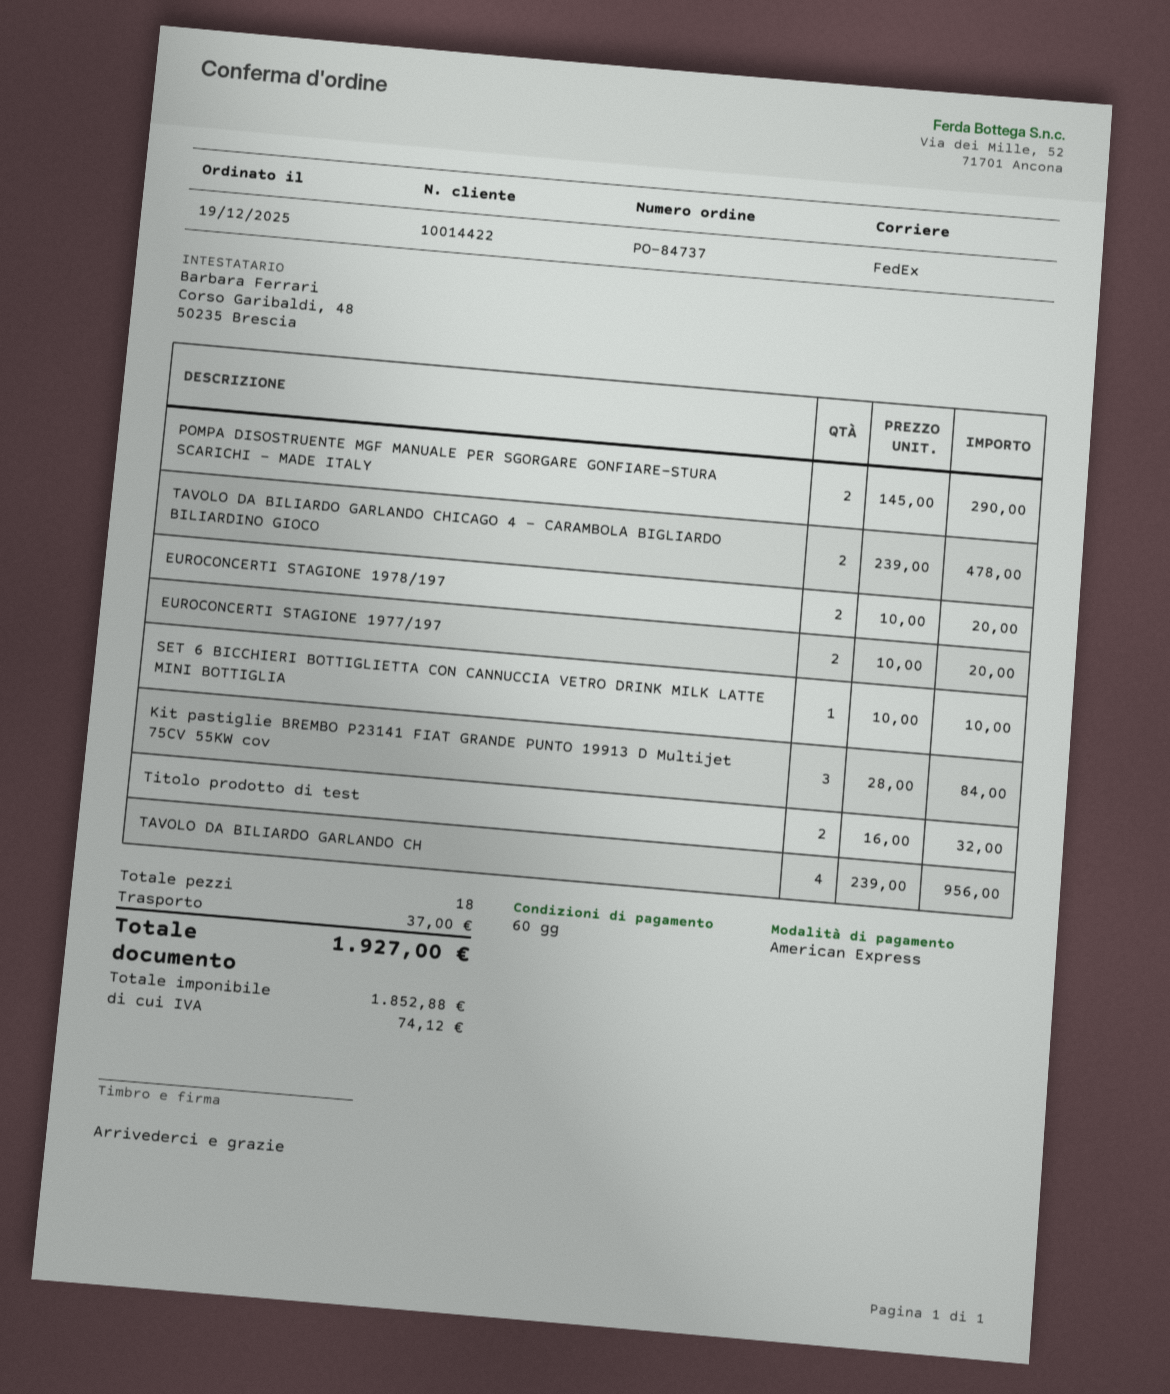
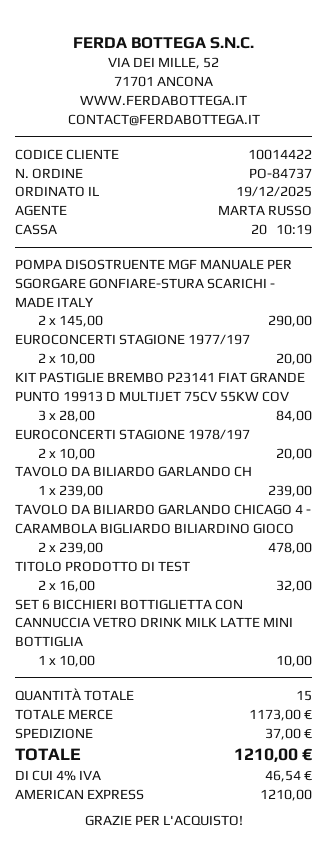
TAVOLO DA BILIARDO GARLANDO CH: 4 x 239.00 = 956.00 -> 1 x 239.00 = 239.00
total quantity: 18 -> 15
tax: 74.12 -> 46.54
total: 1927.00 -> 1210.00

